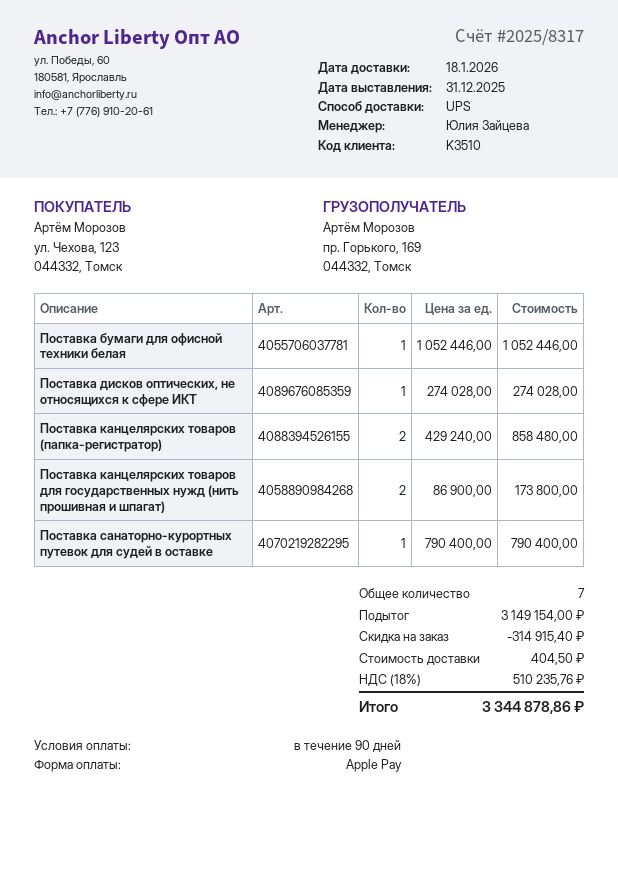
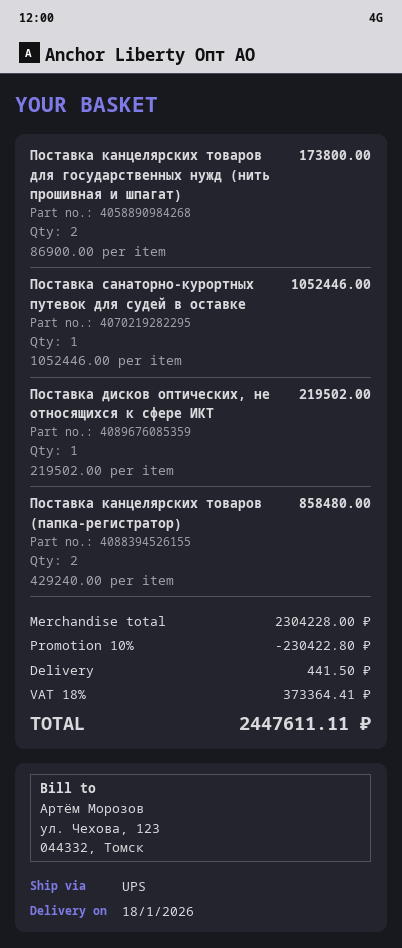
Поставка бумаги для офисной техники белая: 1 x 1052446.00 = 1052446.00 -> none
Поставка дисков оптических, не относящихся к сфере ИКТ: 1 x 274028.00 = 274028.00 -> 1 x 219502.00 = 219502.00
Поставка санаторно-курортных путевок для судей в оставке: 1 x 790400.00 = 790400.00 -> 1 x 1052446.00 = 1052446.00
subtotal: 3149154.00 -> 2304228.00
discount: 314915.40 -> 230422.80
shipping: 404.50 -> 441.50
tax: 18% = 510235.76 -> 18% = 373364.41
total: 3344878.86 -> 2447611.11

